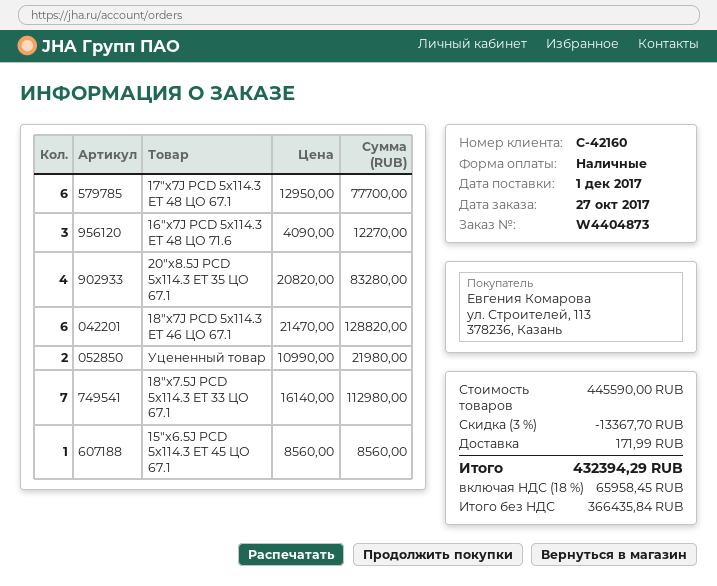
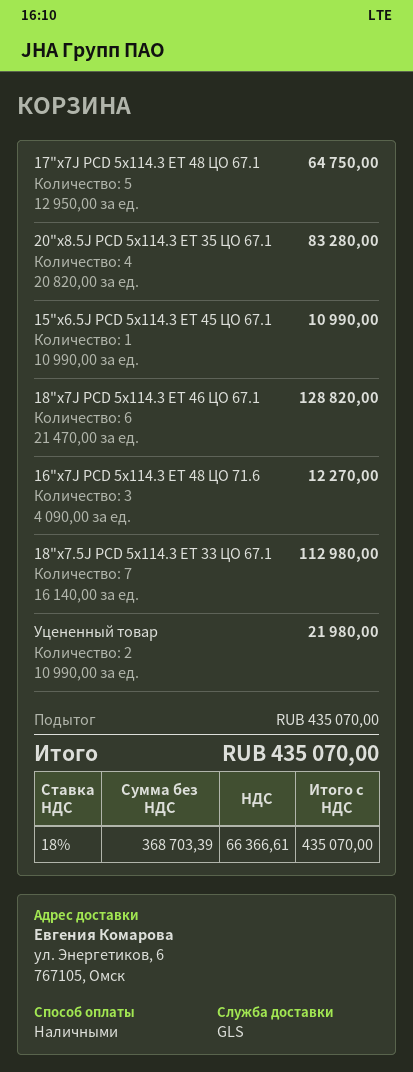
17"x7J PCD 5x114.3 ЕТ 48 ЦО 67.1: 6 x 12950.00 = 77700.00 -> 5 x 12950.00 = 64750.00
15"x6.5J PCD 5x114.3 ЕТ 45 ЦО 67.1: 1 x 8560.00 = 8560.00 -> 1 x 10990.00 = 10990.00
subtotal: 445590.00 -> 435070.00
discount: 3% = 13367.70 -> none
shipping: 171.99 -> none
net: 366435.84 -> 368703.39
tax: 18% = 65958.45 -> 18% = 66366.61
total: 432394.29 -> 435070.00

